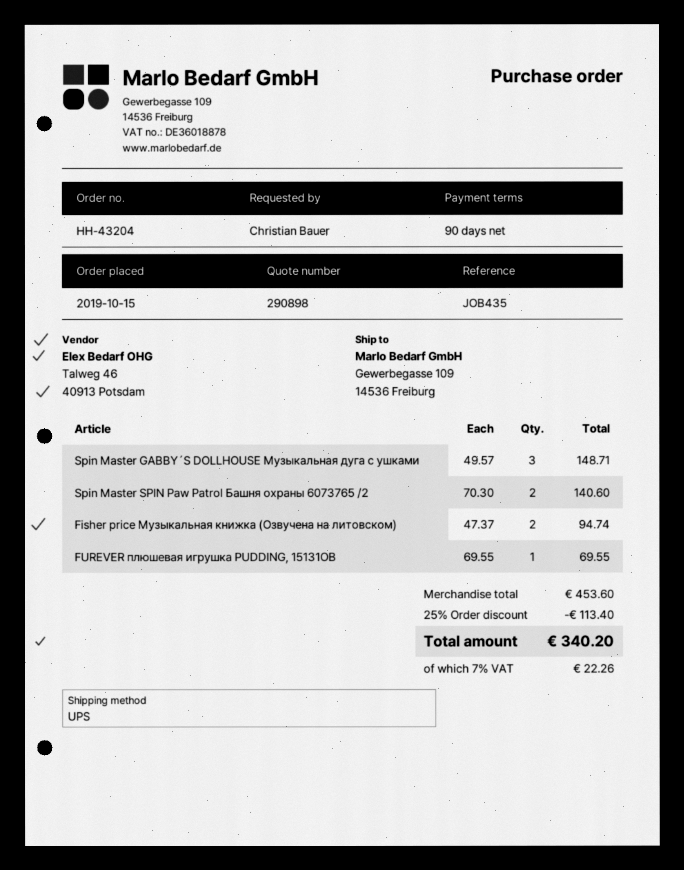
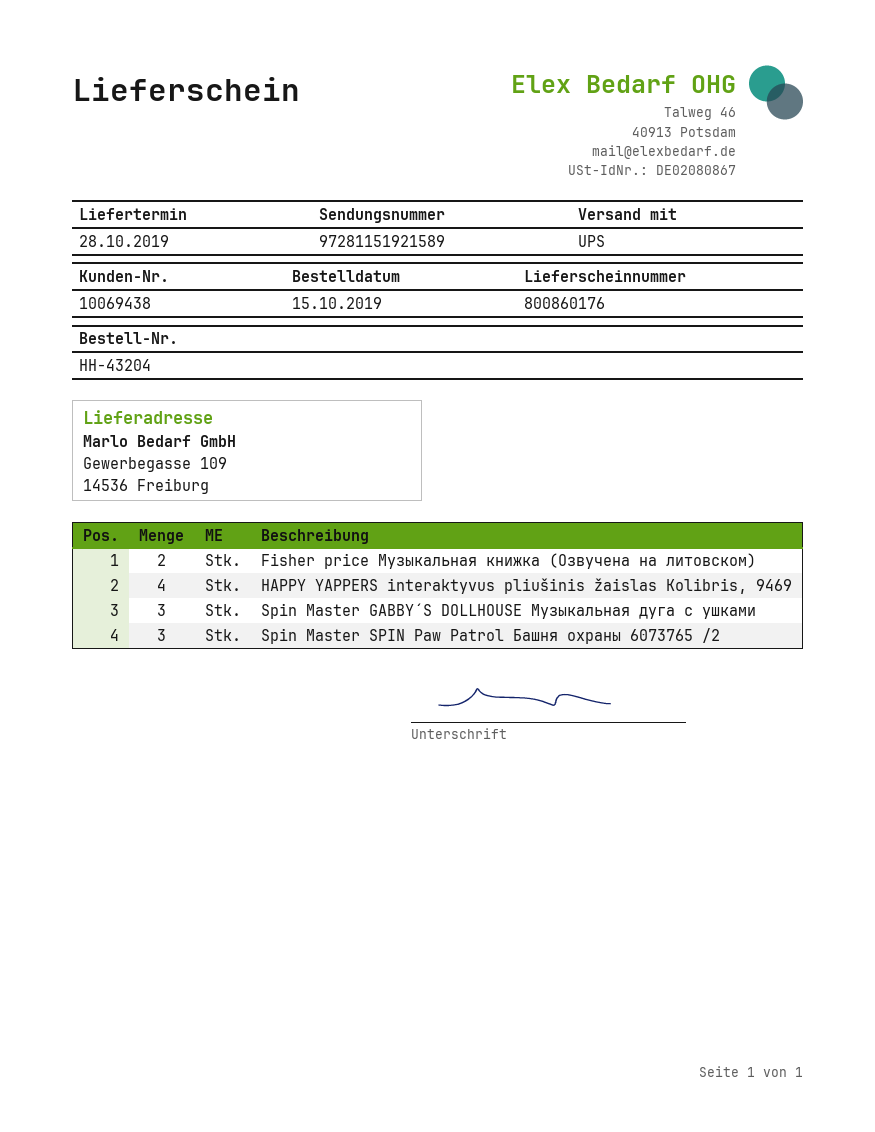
Spin Master SPIN Paw Patrol Башня охраны 6073765 /2: 2 -> 3
FUREVER плюшевая игрушка PUDDING, 15131OB: 1 -> none
HAPPY YAPPERS interaktyvus pliušinis žaislas Kolibris, 9469: none -> 4

